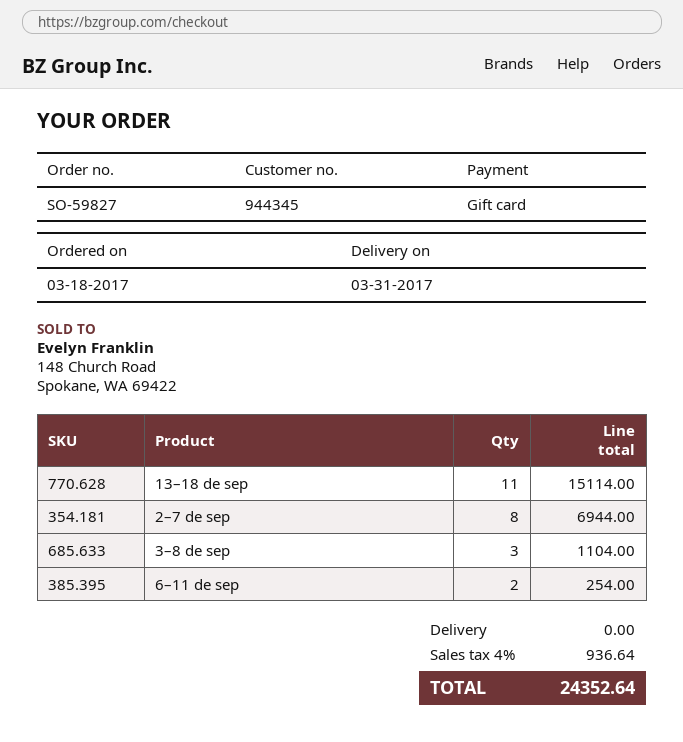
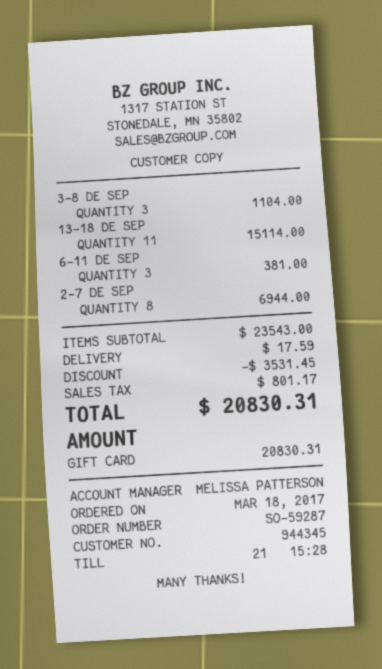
order number: SO-59827 -> SO-59287
6–11 de sep: 2 for 254.00 -> 3 for 381.00
discount: none -> 3531.45
shipping: 0.00 -> 17.59
tax: 936.64 -> 801.17
total: 24352.64 -> 20830.31

